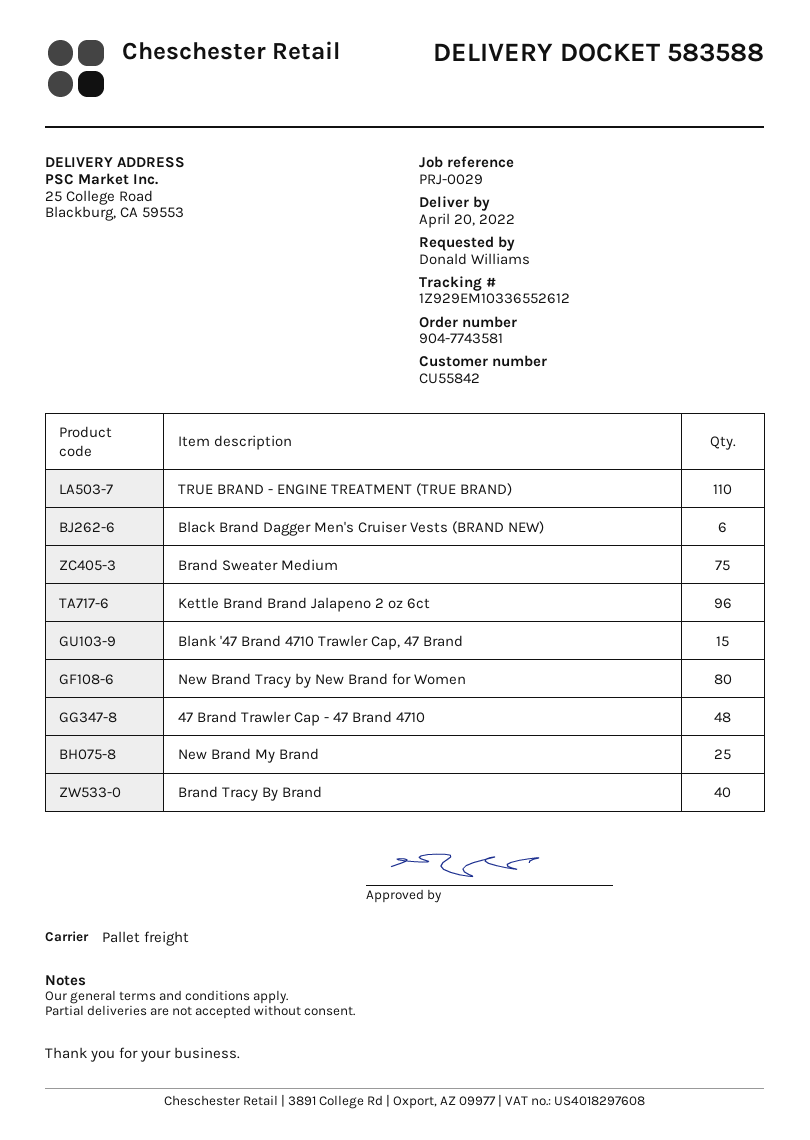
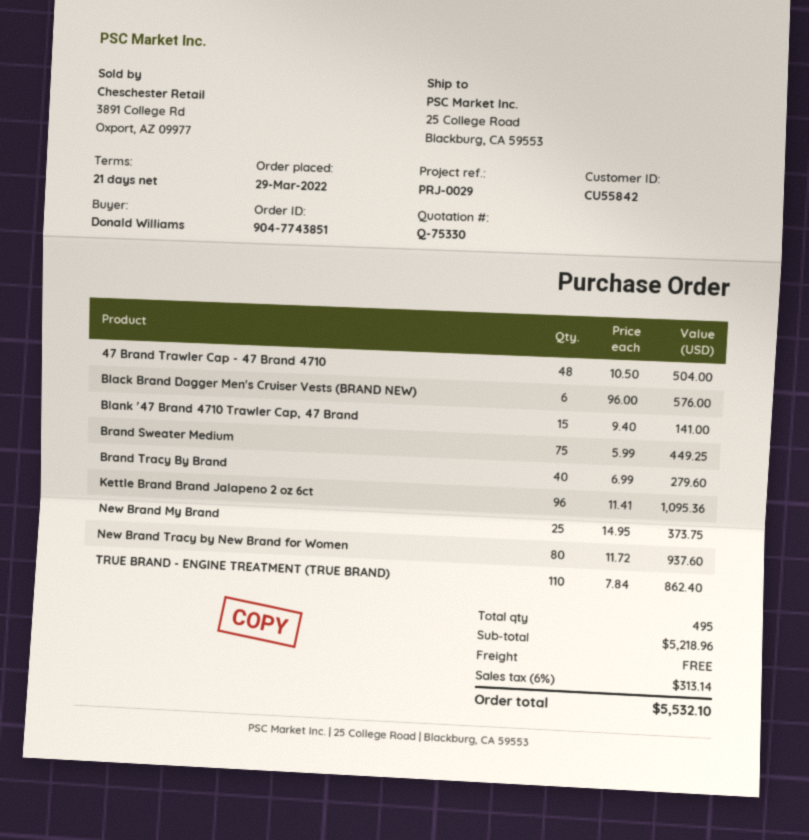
order number: 904-7743581 -> 904-7743851

